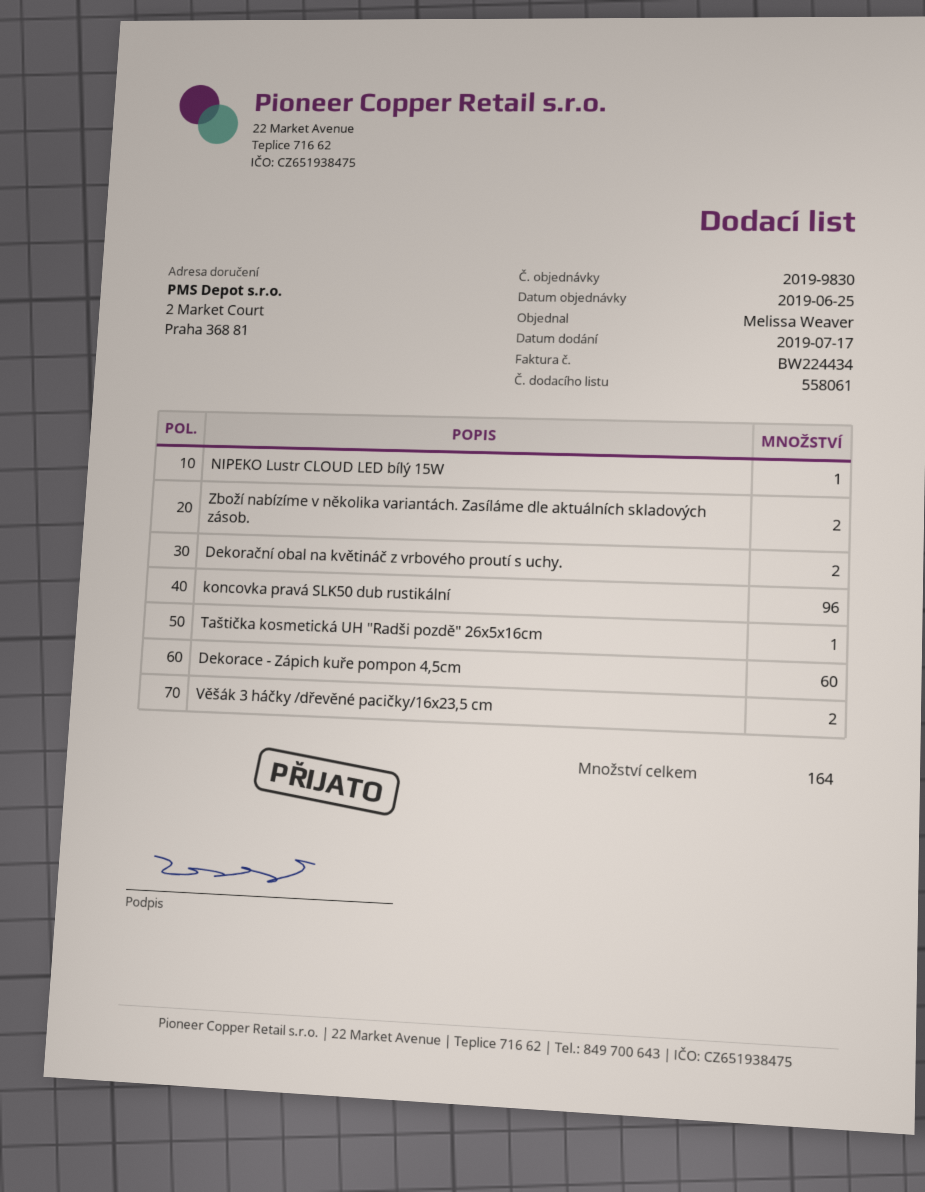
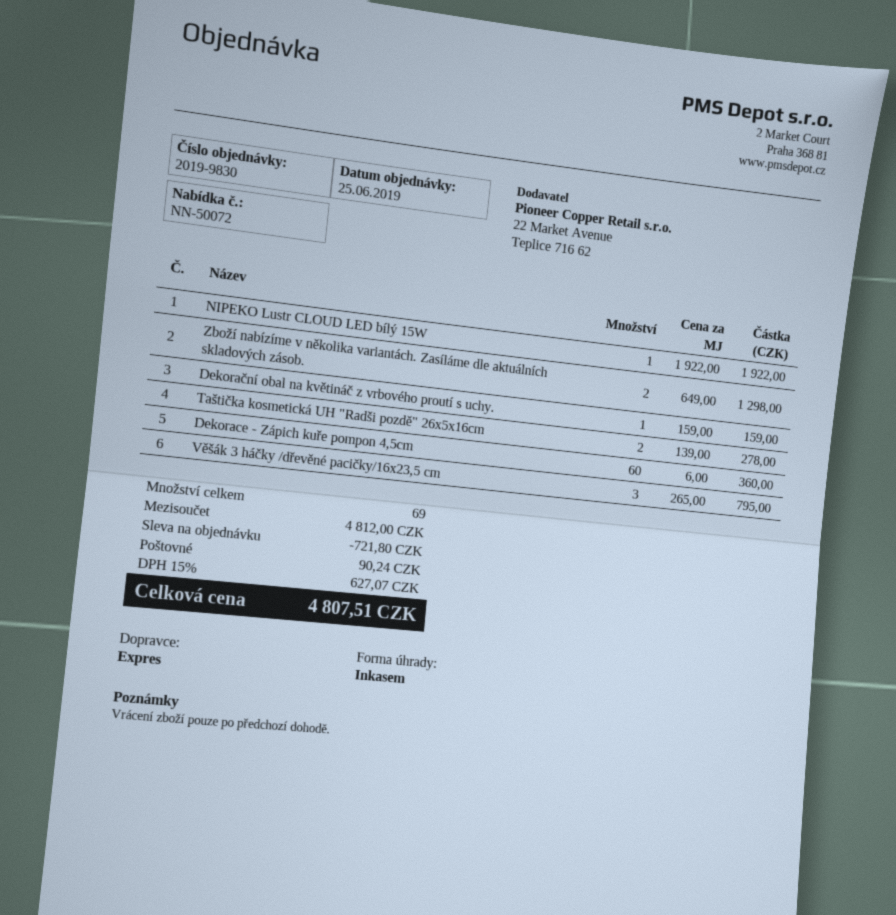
Dekorační obal na květináč z vrbového proutí s uchy.: 2 -> 1
koncovka pravá SLK50 dub rustikální: 96 -> none
Taštička kosmetická UH "Radši pozdě" 26x5x16cm: 1 -> 2
Věšák 3 háčky /dřevěné pacičky/16x23,5 cm: 2 -> 3
total quantity: 164 -> 69

